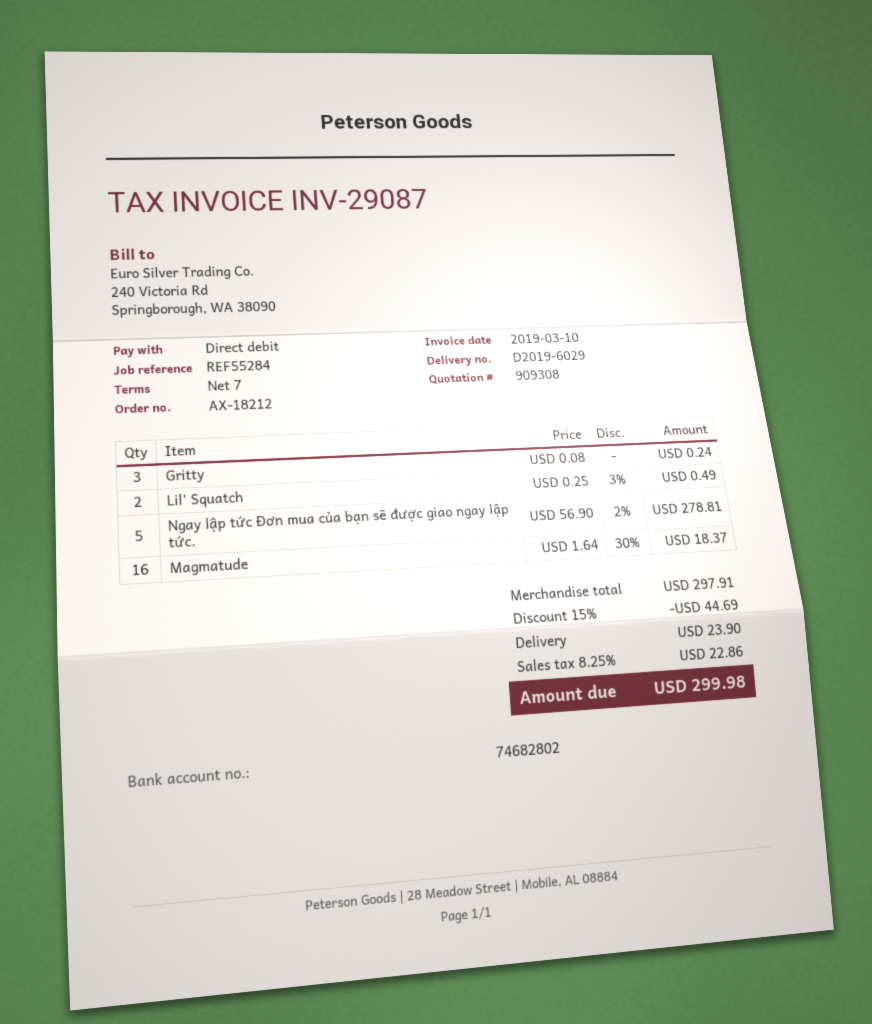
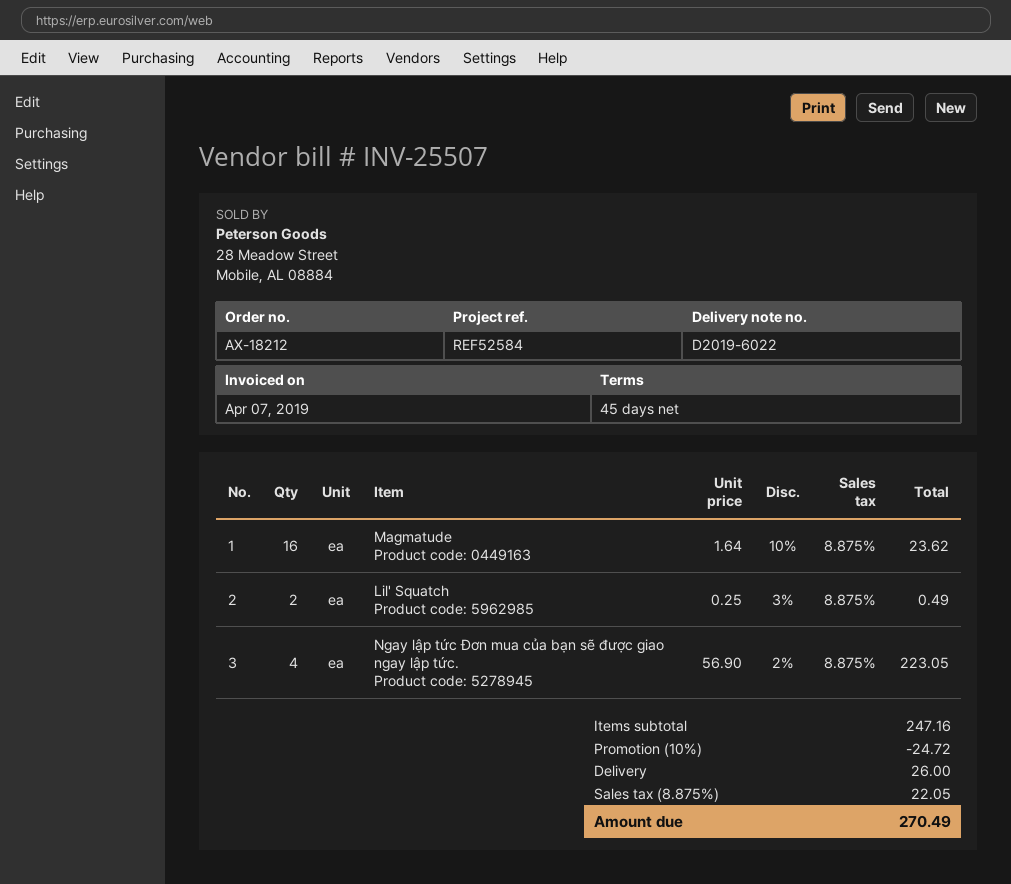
delivery note number: D2019-6029 -> D2019-6022
invoice number: INV-29087 -> INV-25507
invoice date: 2019-03-10 -> 2019-04-07
payment terms: 7 days -> 45 days
reference: REF55284 -> REF52584
Gritty: 3 x 0.08 = 0.24 -> none
Ngay lập tức Đơn mua của bạn sẽ được giao ngay lập tức.: 5 x 56.90 - 2% = 278.81 -> 4 x 56.90 - 2% = 223.05
Magmatude: 16 x 1.64 - 30% = 18.37 -> 16 x 1.64 - 10% = 23.62
subtotal: 297.91 -> 247.16
discount: 15% = 44.69 -> 10% = 24.72
shipping: 23.90 -> 26.00
tax: 8.25% = 22.86 -> 8.875% = 22.05
total: 299.98 -> 270.49

